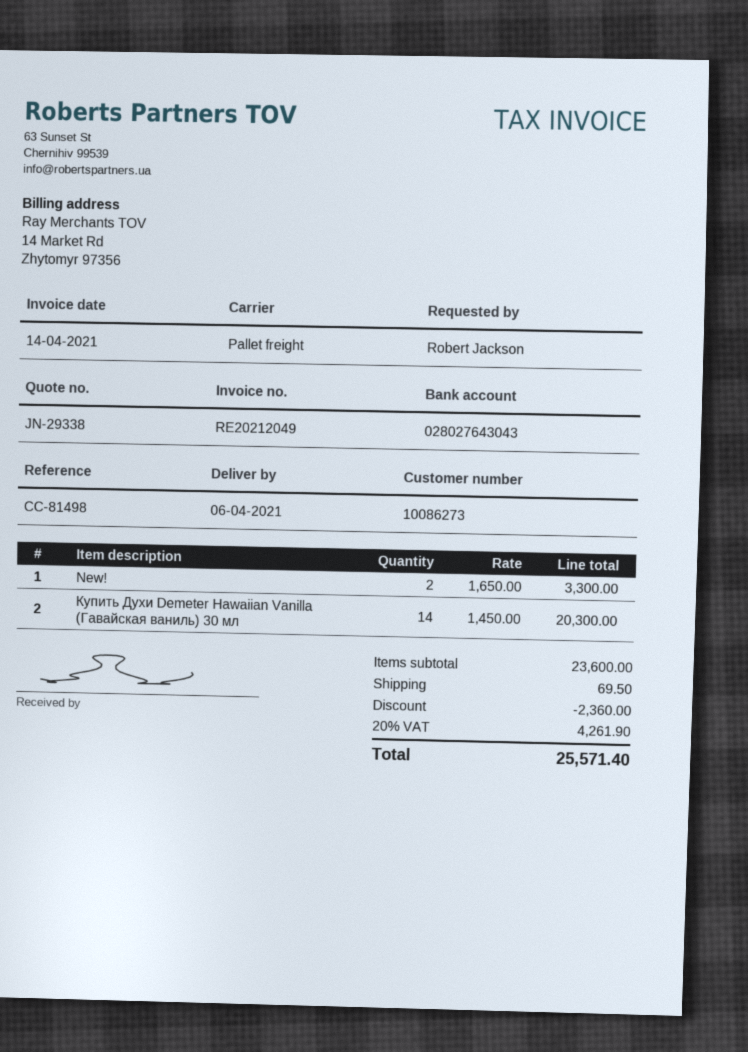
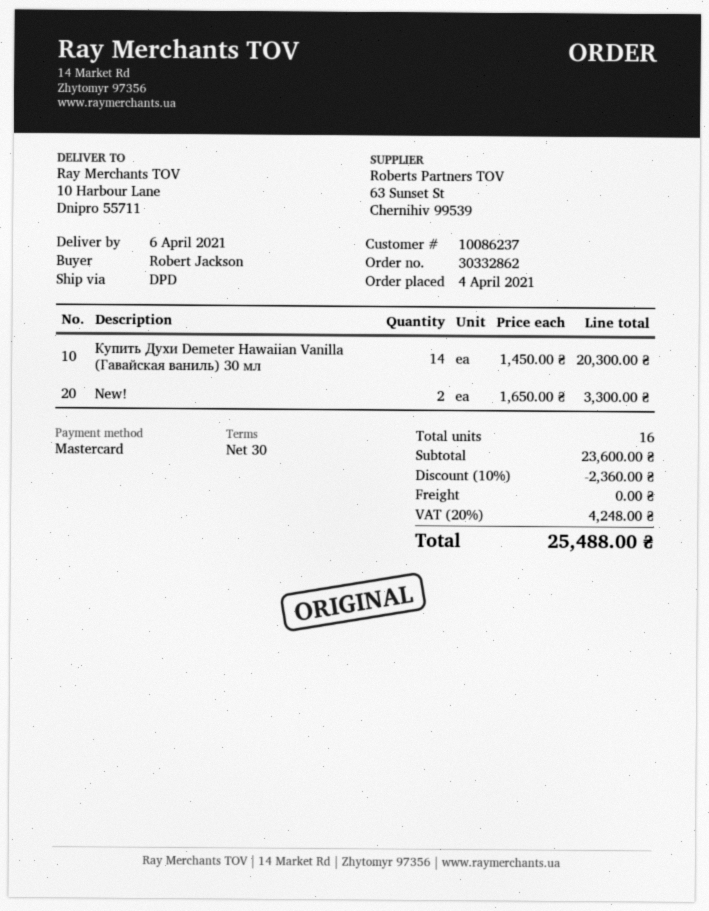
customer number: 10086273 -> 10086237
shipping method: pallet freight -> DPD
shipping: 69.50 -> 0.00
tax: 20% = 4261.90 -> 20% = 4248.00
total: 25571.40 -> 25488.00

